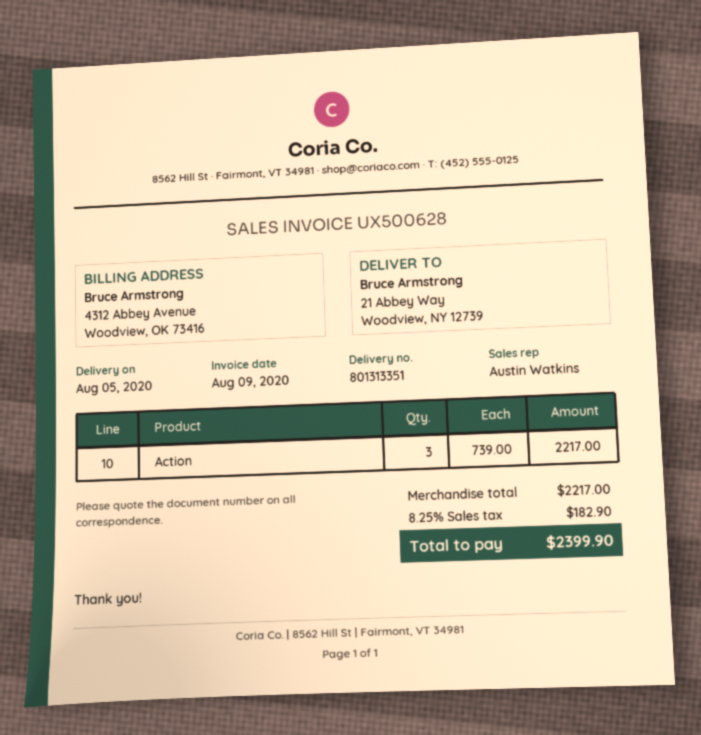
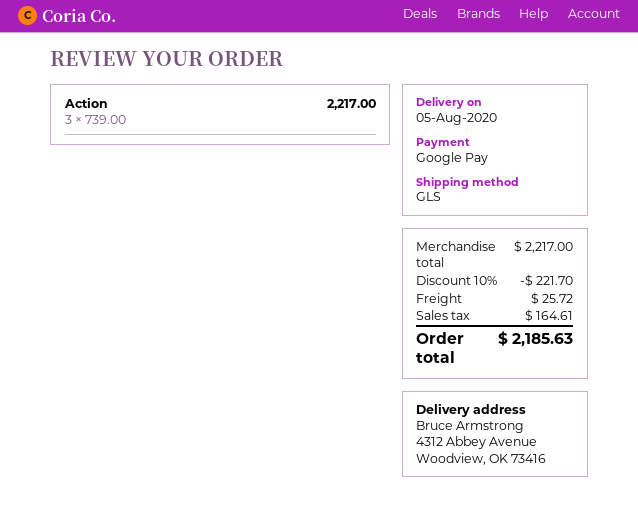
ship to: 21 Abbey Way, Woodview, NY 12739 -> 4312 Abbey Avenue, Woodview, OK 73416
discount: none -> 10% = 221.70
shipping: none -> 25.72
tax: 182.90 -> 164.61
total: 2399.90 -> 2185.63

